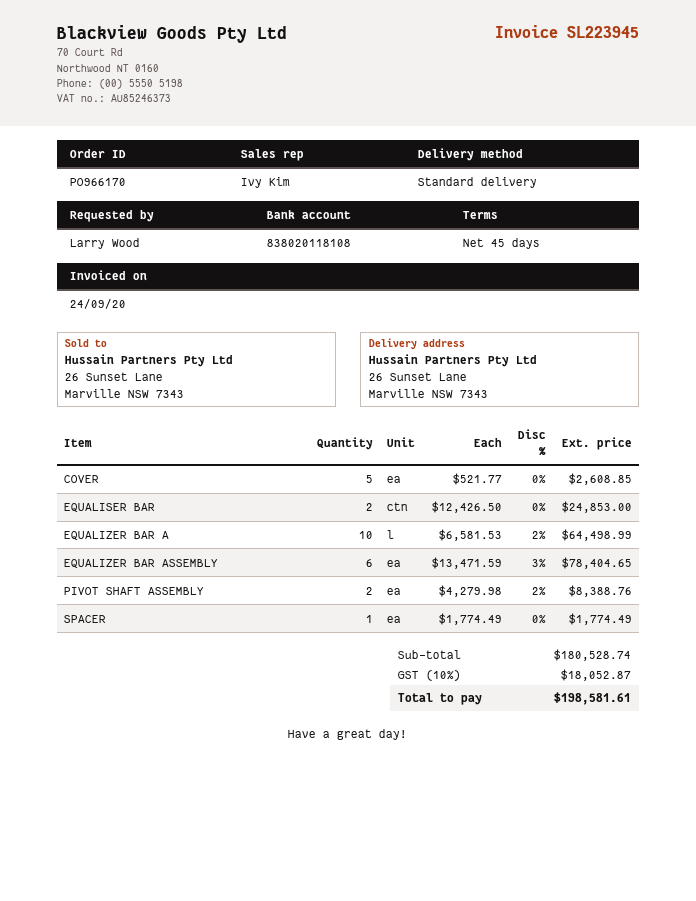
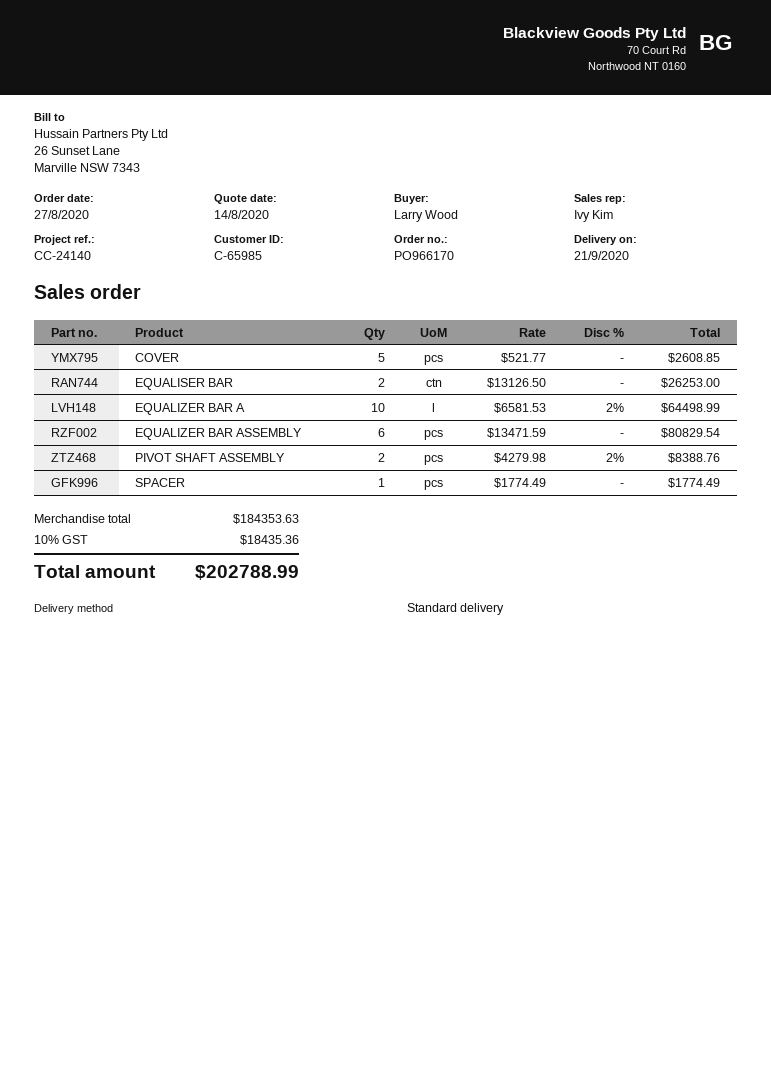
EQUALISER BAR: 2 x 12426.50 = 24853.00 -> 2 x 13126.50 = 26253.00
EQUALIZER BAR ASSEMBLY: 6 x 13471.59 - 3% = 78404.65 -> 6 x 13471.59 = 80829.54
subtotal: 180528.74 -> 184353.63
tax: 10% = 18052.87 -> 10% = 18435.36
total: 198581.61 -> 202788.99

